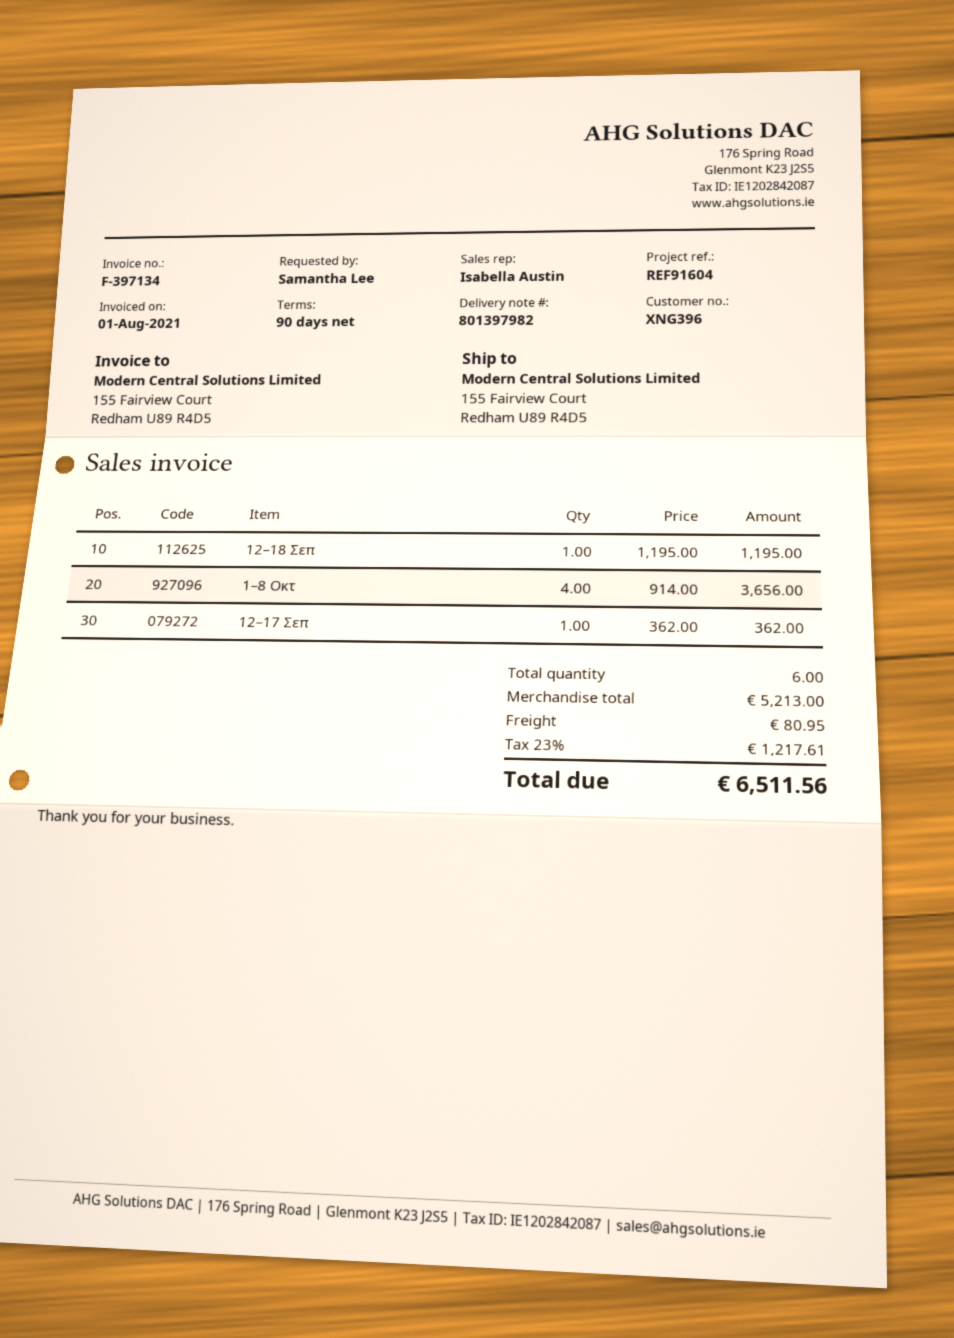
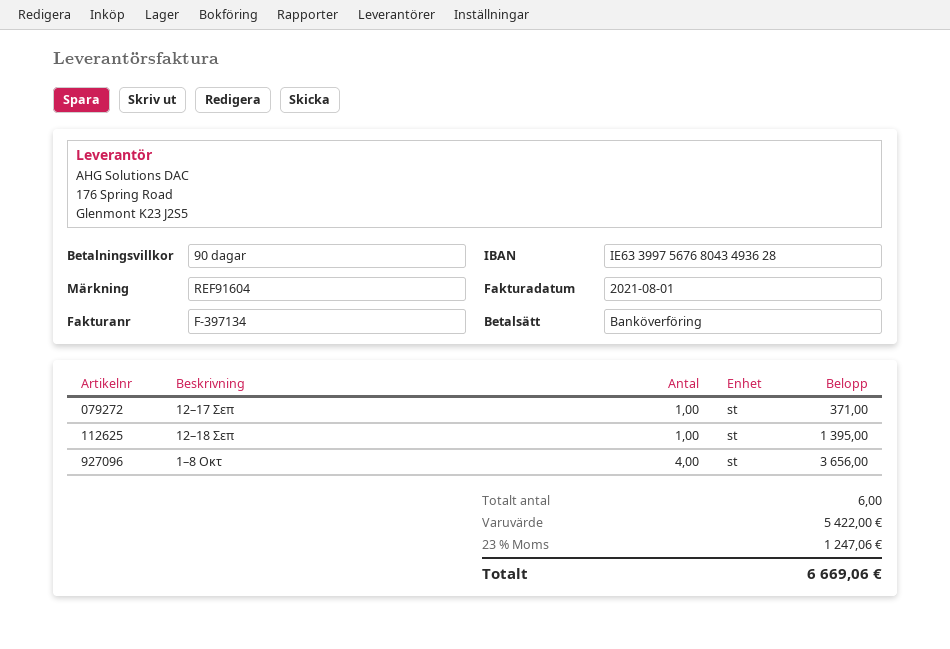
12–18 Σεπ: 1 for 1195.00 -> 1 for 1395.00
12–17 Σεπ: 1 for 362.00 -> 1 for 371.00
subtotal: 5213.00 -> 5422.00
shipping: 80.95 -> none
tax: 23% = 1217.61 -> 23% = 1247.06
total: 6511.56 -> 6669.06

